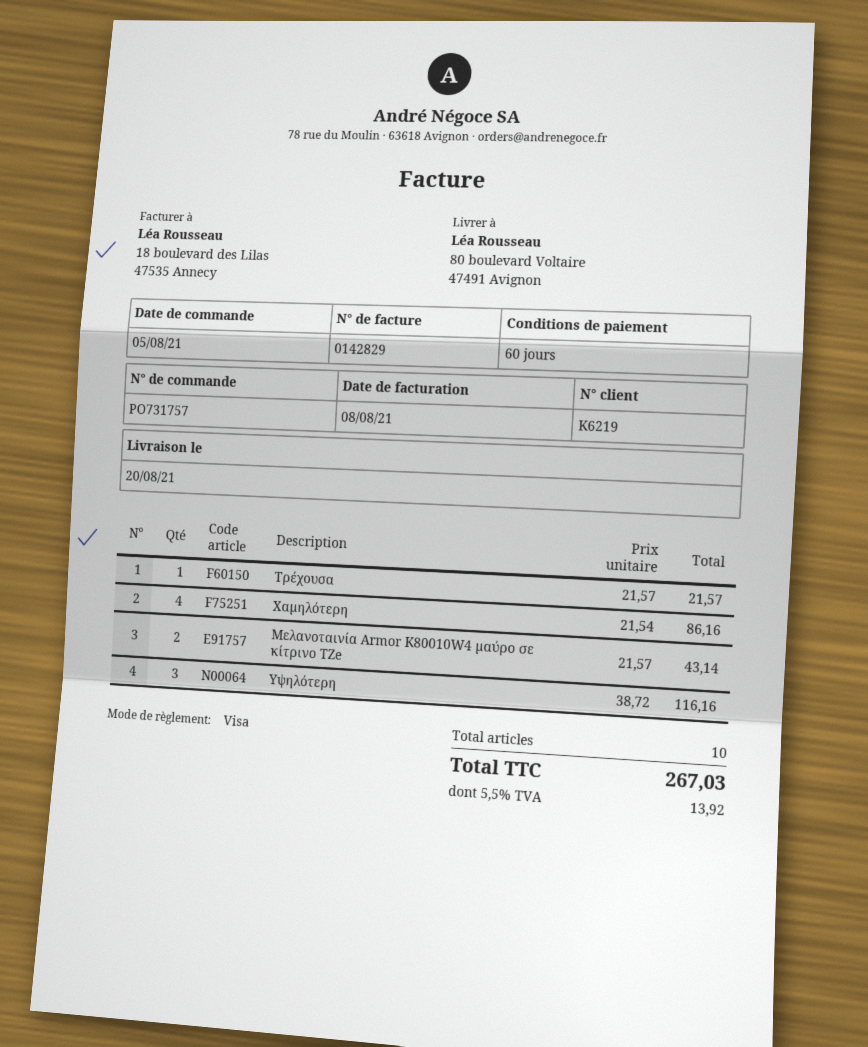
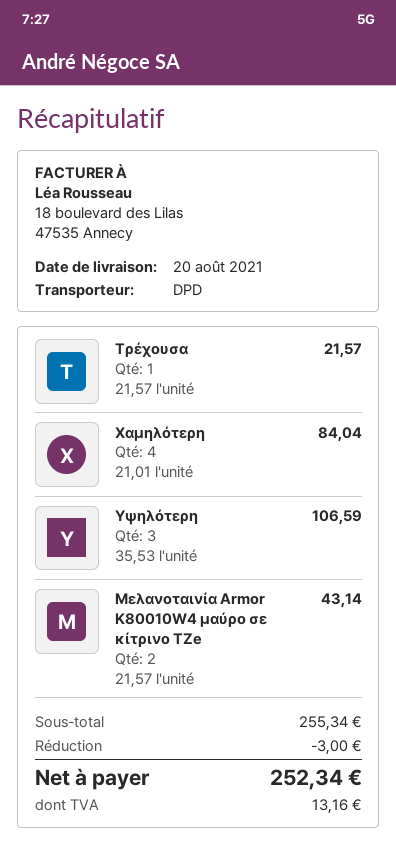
Χαμηλότερη: 4 x 21.54 = 86.16 -> 4 x 21.01 = 84.04
Υψηλότερη: 3 x 38.72 = 116.16 -> 3 x 35.53 = 106.59
discount: none -> 3.00
tax: 13.92 -> 13.16
total: 267.03 -> 252.34

